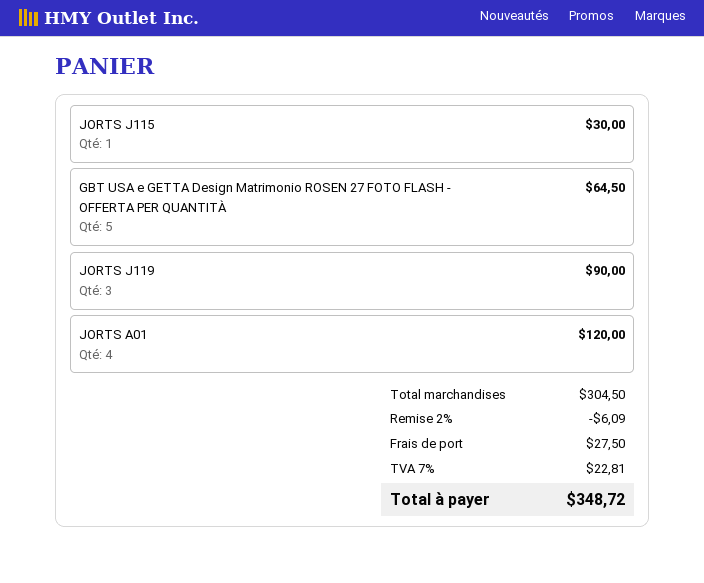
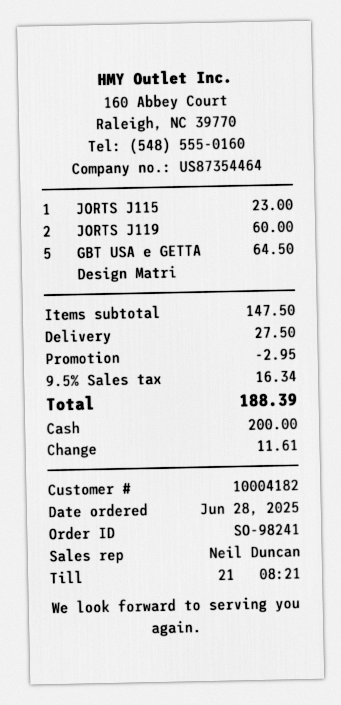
JORTS J115: 1 for 30.00 -> 1 for 23.00
JORTS J119: 3 for 90.00 -> 2 for 60.00
JORTS A01: 4 for 120.00 -> none
subtotal: 304.50 -> 147.50
discount: 6.09 -> 2.95
tax: 7% = 22.81 -> 9.5% = 16.34
total: 348.72 -> 188.39

